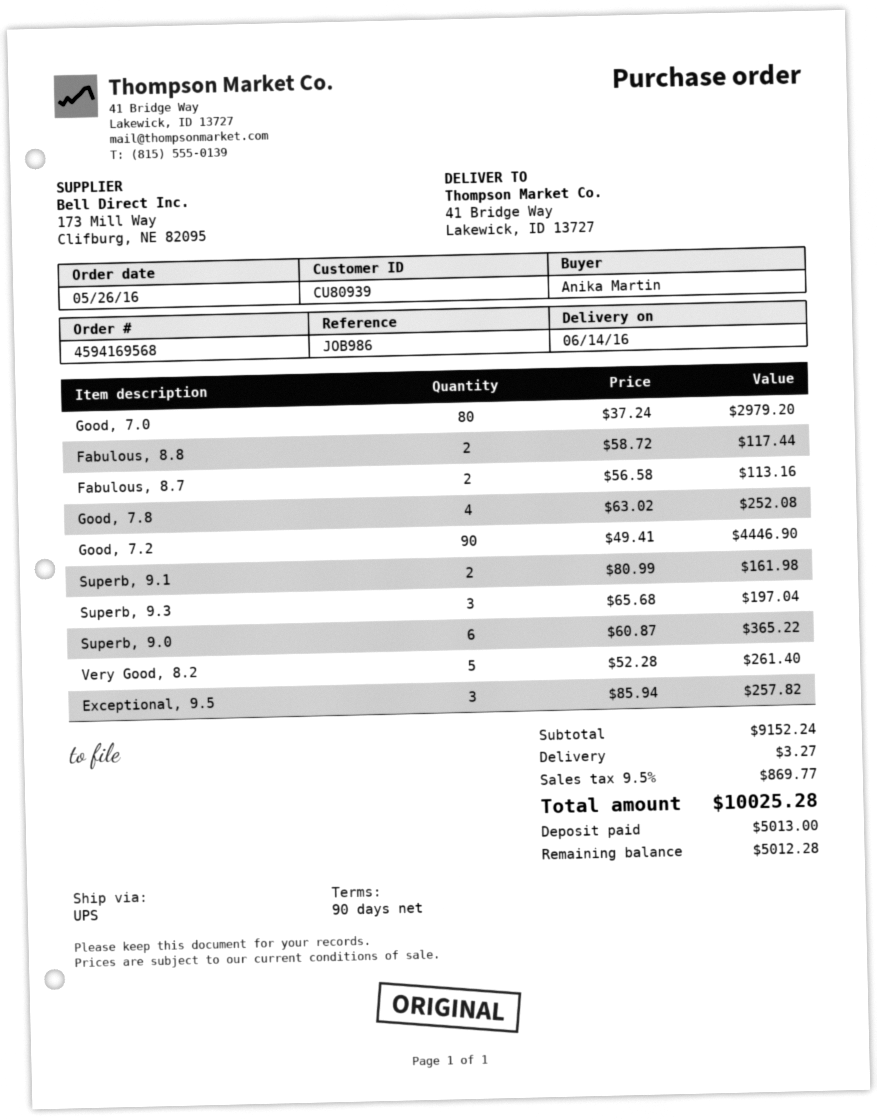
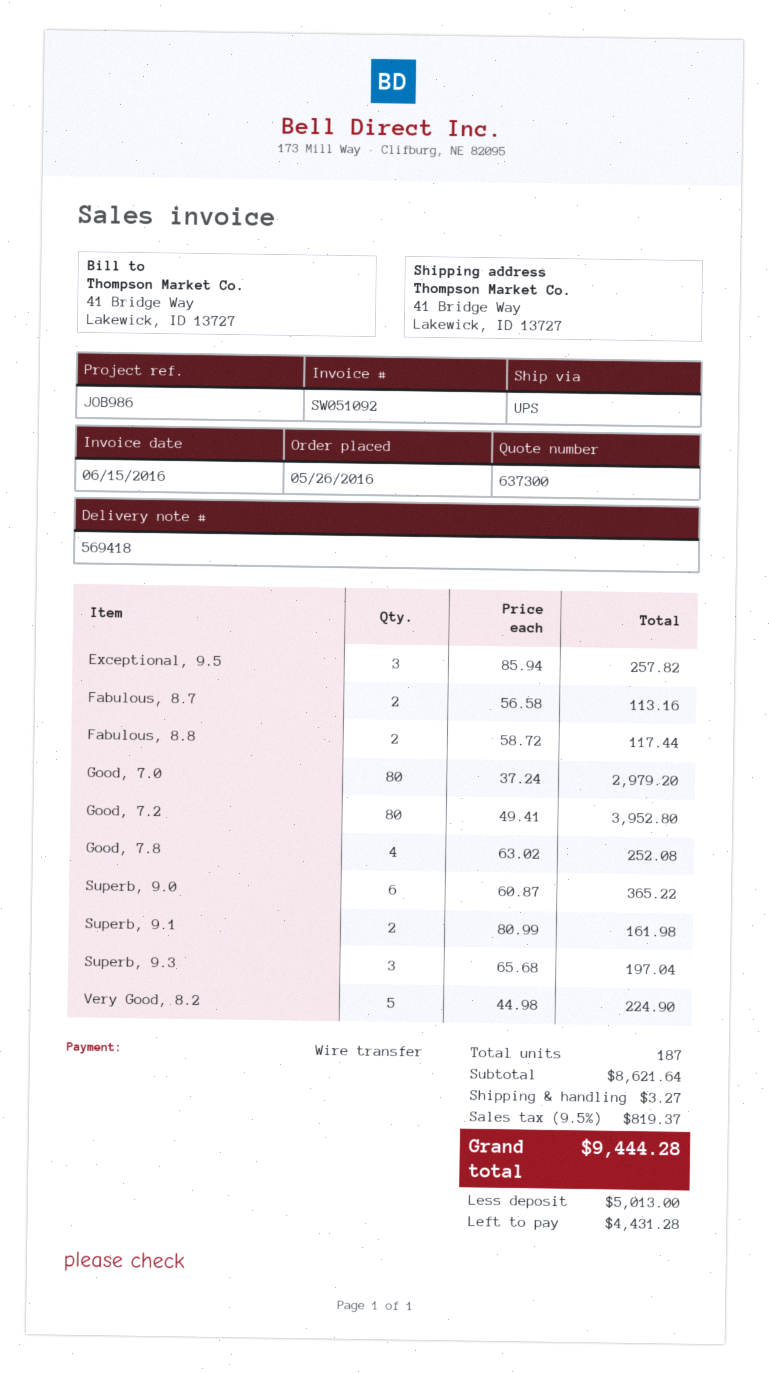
Good, 7.2: 90 x 49.41 = 4446.90 -> 80 x 49.41 = 3952.80
Very Good, 8.2: 5 x 52.28 = 261.40 -> 5 x 44.98 = 224.90
subtotal: 9152.24 -> 8621.64
tax: 9.5% = 869.77 -> 9.5% = 819.37
total: 10025.28 -> 9444.28
balance: 5012.28 -> 4431.28

